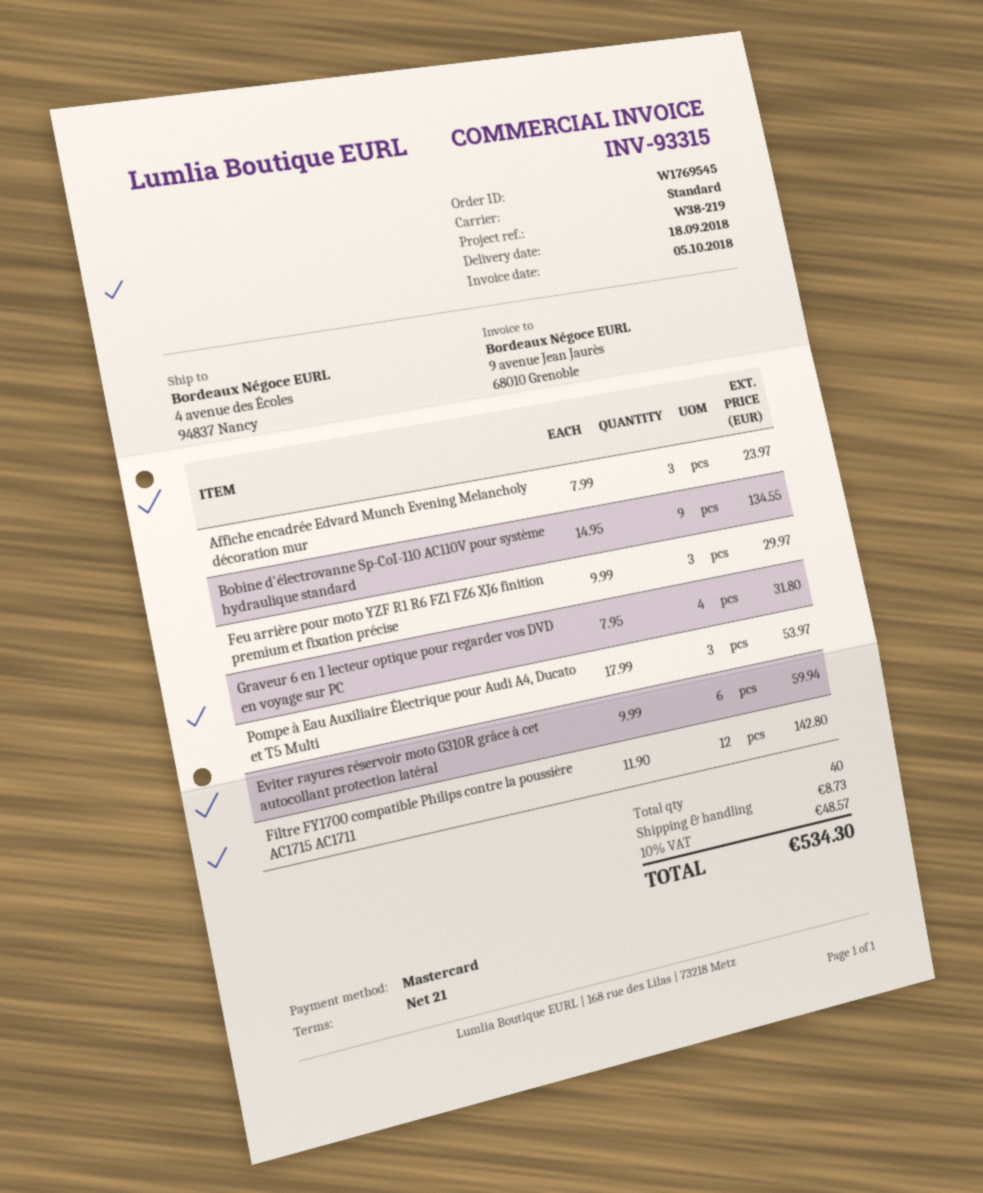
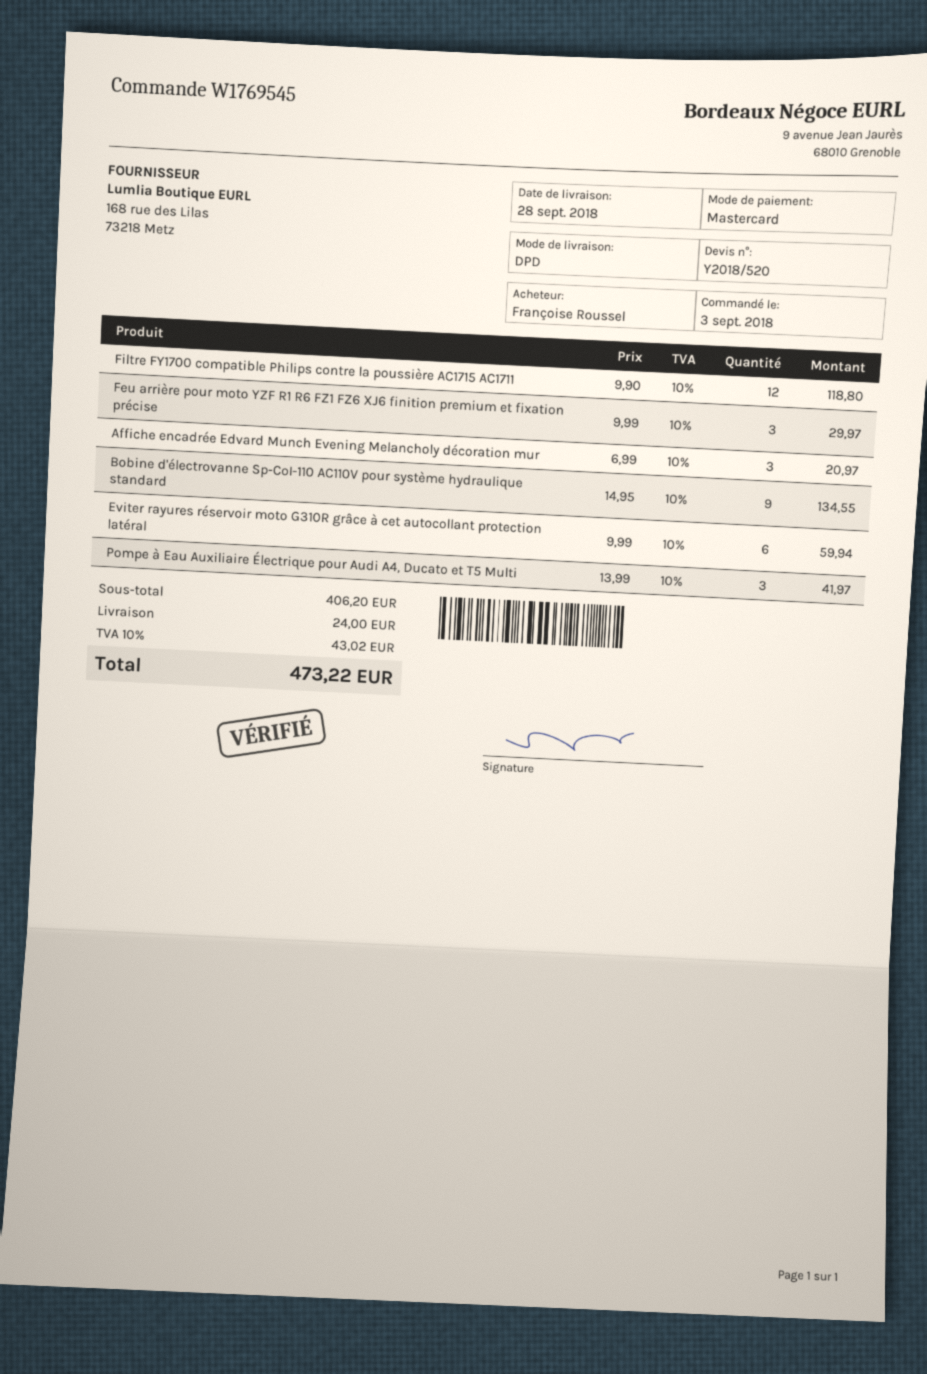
delivery date: 2018-09-18 -> 2018-09-28
shipping method: standard -> DPD
Affiche encadrée Edvard Munch Evening Melancholy décoration mur: 3 x 7.99 = 23.97 -> 3 x 6.99 = 20.97
Graveur 6 en 1 lecteur optique pour regarder vos DVD en voyage sur PC: 4 x 7.95 = 31.80 -> none
Pompe à Eau Auxiliaire Électrique pour Audi A4, Ducato et T5 Multi: 3 x 17.99 = 53.97 -> 3 x 13.99 = 41.97
Filtre FY1700 compatible Philips contre la poussière AC1715 AC1711: 12 x 11.90 = 142.80 -> 12 x 9.90 = 118.80
shipping: 8.73 -> 24.00
tax: 10% = 48.57 -> 10% = 43.02
total: 534.30 -> 473.22

